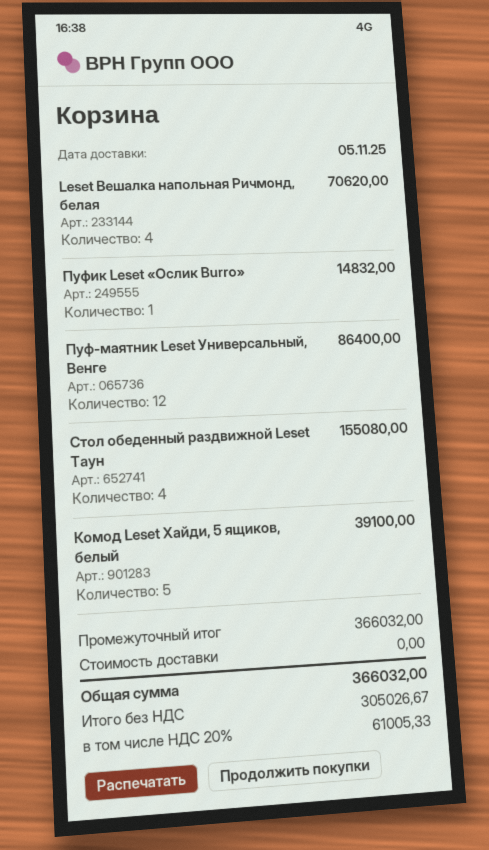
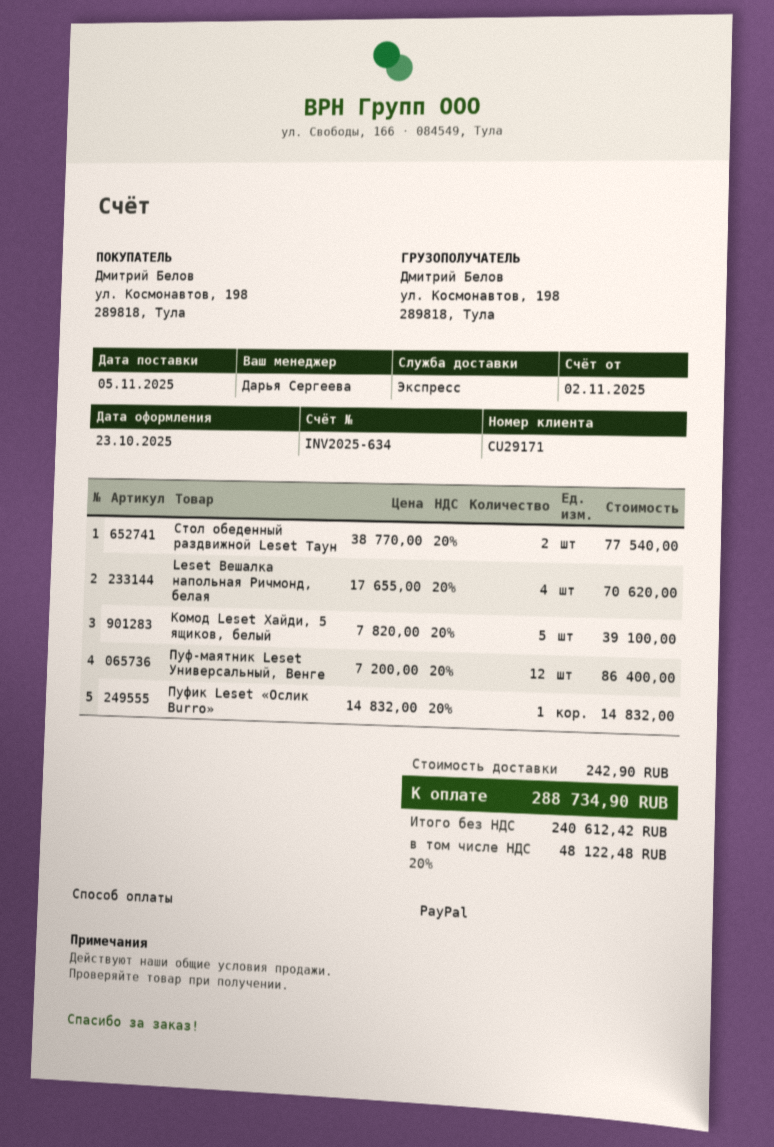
Стол обеденный раздвижной Leset Таун: 4 for 155080.00 -> 2 for 77540.00
shipping: 0.00 -> 242.90
net: 305026.67 -> 240612.42
tax: 20% = 61005.33 -> 20% = 48122.48
total: 366032.00 -> 288734.90

